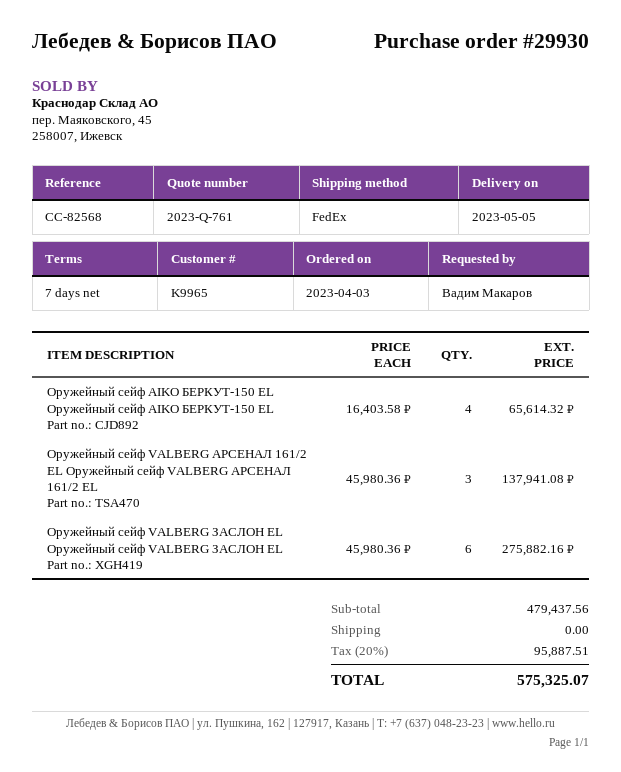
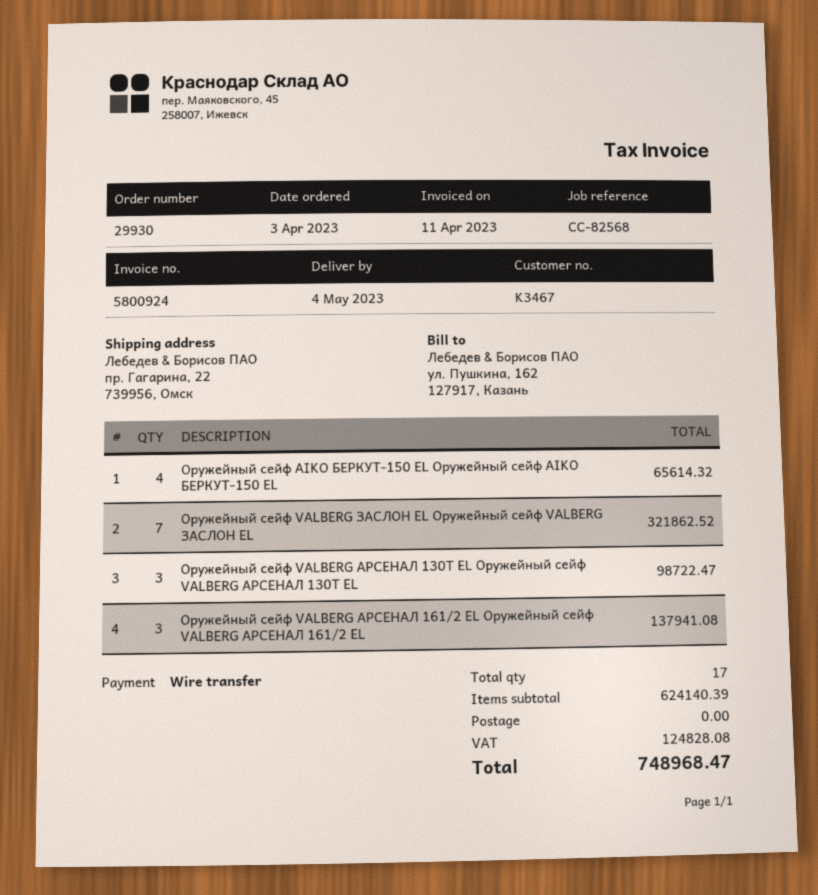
delivery date: 2023-05-05 -> 2023-05-04
customer number: K9965 -> K3467
Оружейный сейф VALBERG ЗАСЛОН EL Оружейный сейф VALBERG ЗАСЛОН EL: 6 for 275882.16 -> 7 for 321862.52
Оружейный сейф VALBERG АРСЕНАЛ 130Т EL Оружейный сейф VALBERG АРСЕНАЛ 130Т EL: none -> 3 for 98722.47
subtotal: 479437.56 -> 624140.39
tax: 95887.51 -> 124828.08
total: 575325.07 -> 748968.47

